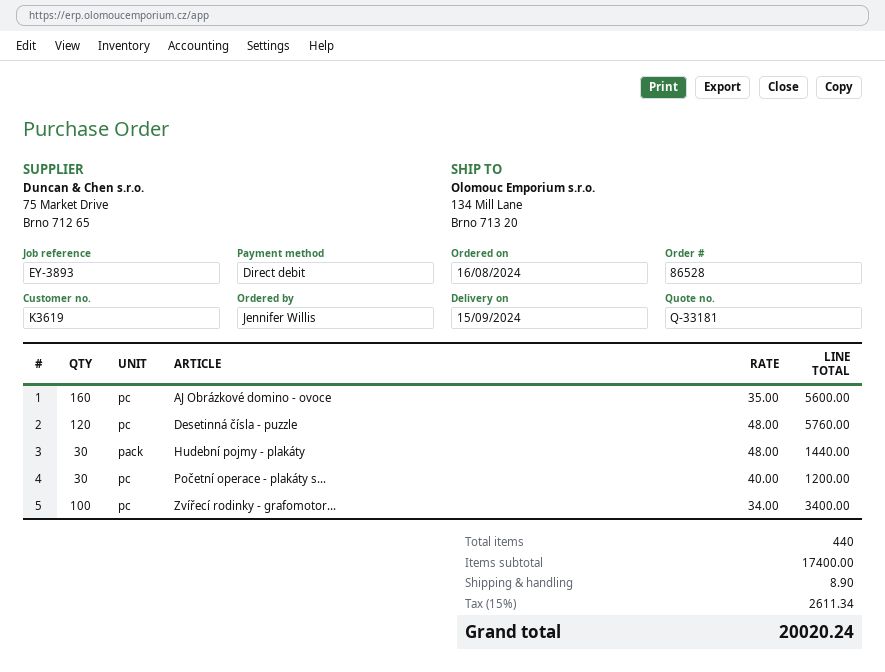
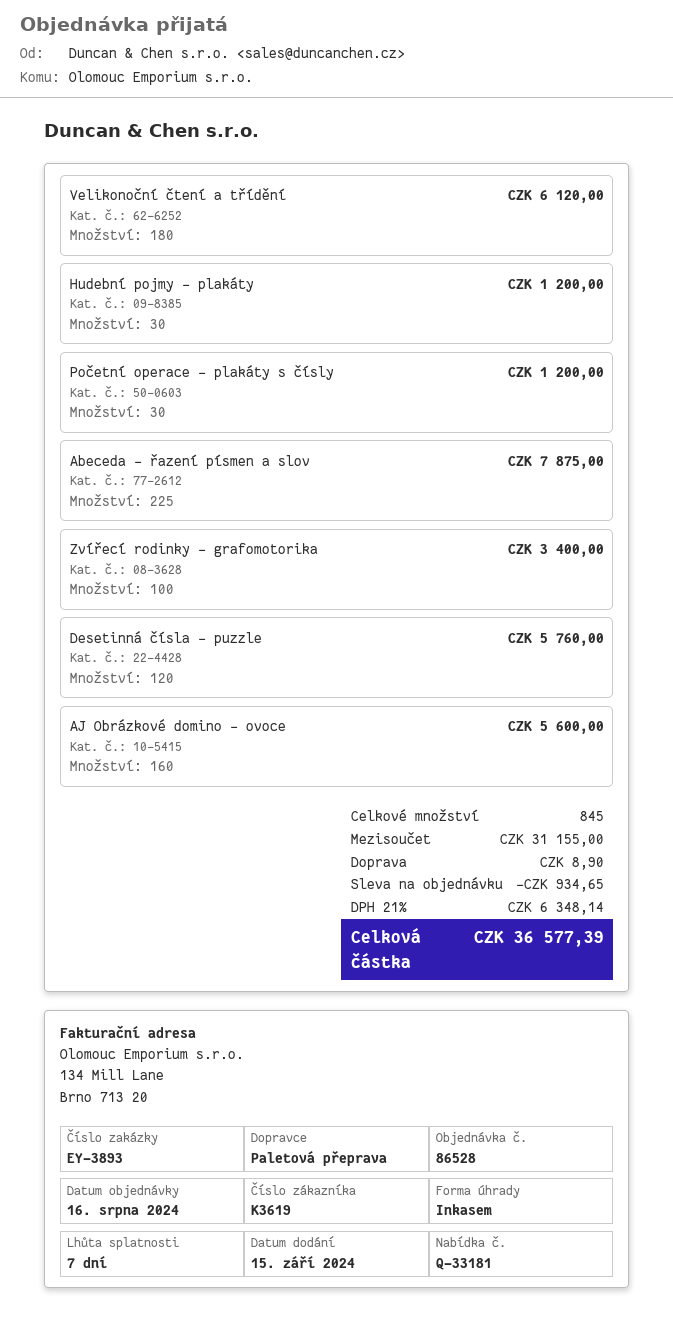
Hudební pojmy - plakáty: 30 for 1440.00 -> 30 for 1200.00
Velikonoční čtení a třídění: none -> 180 for 6120.00
Abeceda - řazení písmen a slov: none -> 225 for 7875.00
total quantity: 440 -> 845
subtotal: 17400.00 -> 31155.00
discount: none -> 934.65
tax: 15% = 2611.34 -> 21% = 6348.14
total: 20020.24 -> 36577.39

